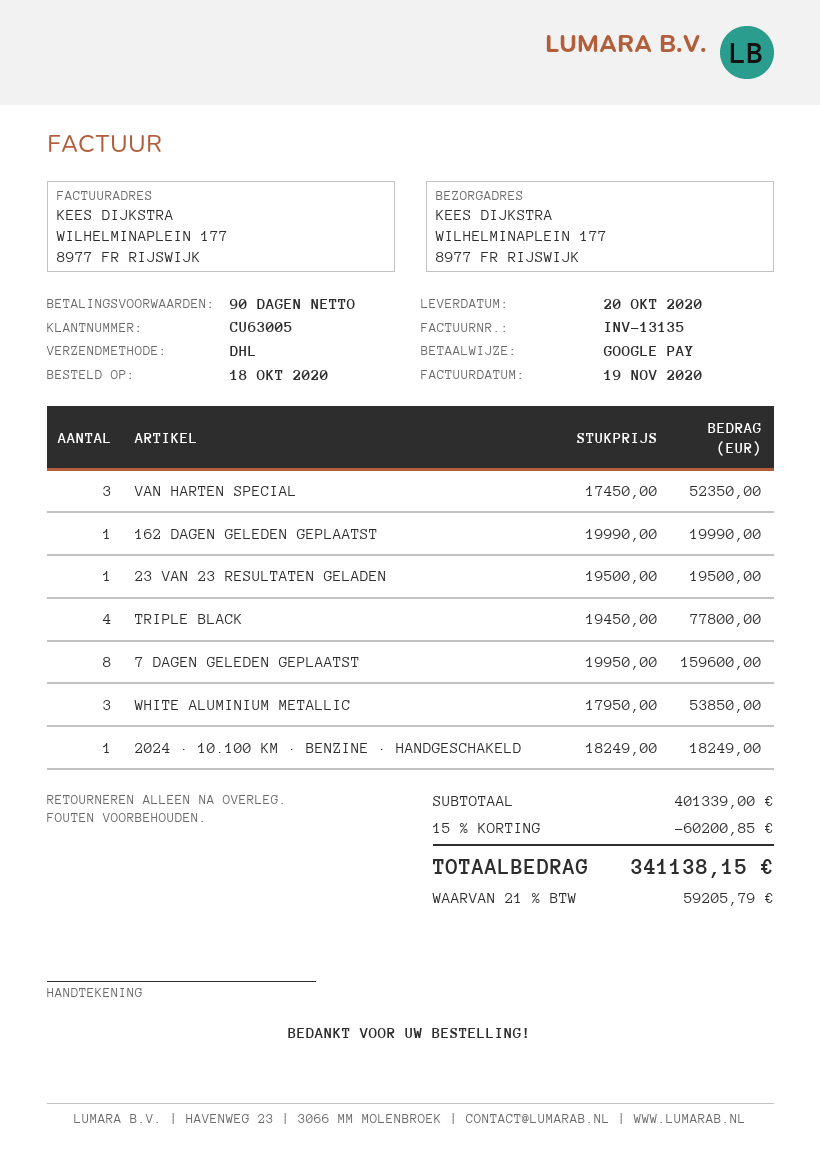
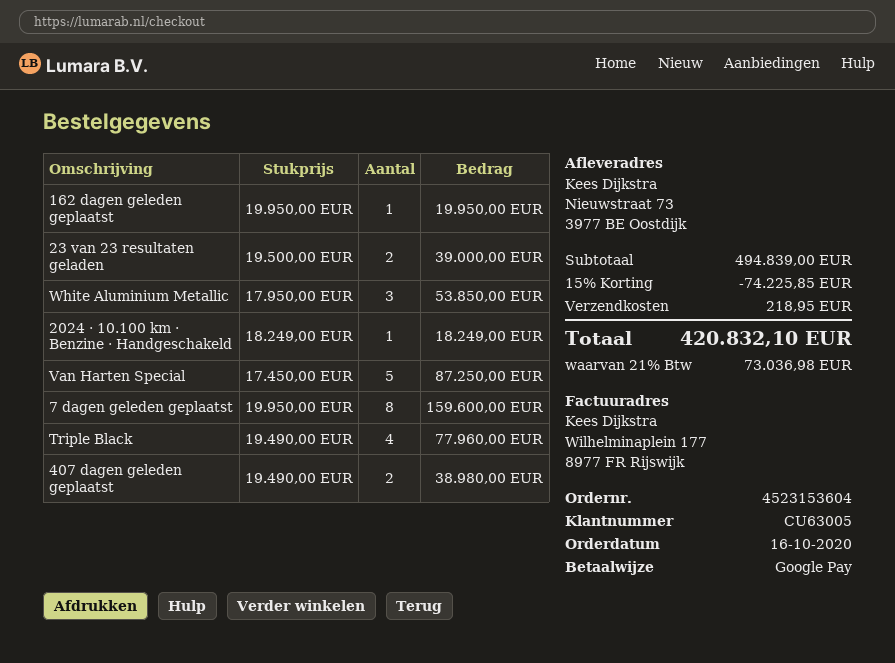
order date: 2020-10-18 -> 2020-10-16
ship to: WILHELMINAPLEIN 177, 8977 FR RIJSWIJK -> Nieuwstraat 73, 3977 BE Oostdijk
VAN HARTEN SPECIAL: 3 x 17450.00 = 52350.00 -> 5 x 17450.00 = 87250.00
162 DAGEN GELEDEN GEPLAATST: 1 x 19990.00 = 19990.00 -> 1 x 19950.00 = 19950.00
23 VAN 23 RESULTATEN GELADEN: 1 x 19500.00 = 19500.00 -> 2 x 19500.00 = 39000.00
TRIPLE BLACK: 4 x 19450.00 = 77800.00 -> 4 x 19490.00 = 77960.00
407 dagen geleden geplaatst: none -> 2 x 19490.00 = 38980.00
subtotal: 401339.00 -> 494839.00
discount: 15% = 60200.85 -> 15% = 74225.85
shipping: none -> 218.95
tax: 21% = 59205.79 -> 21% = 73036.98
total: 341138.15 -> 420832.10

